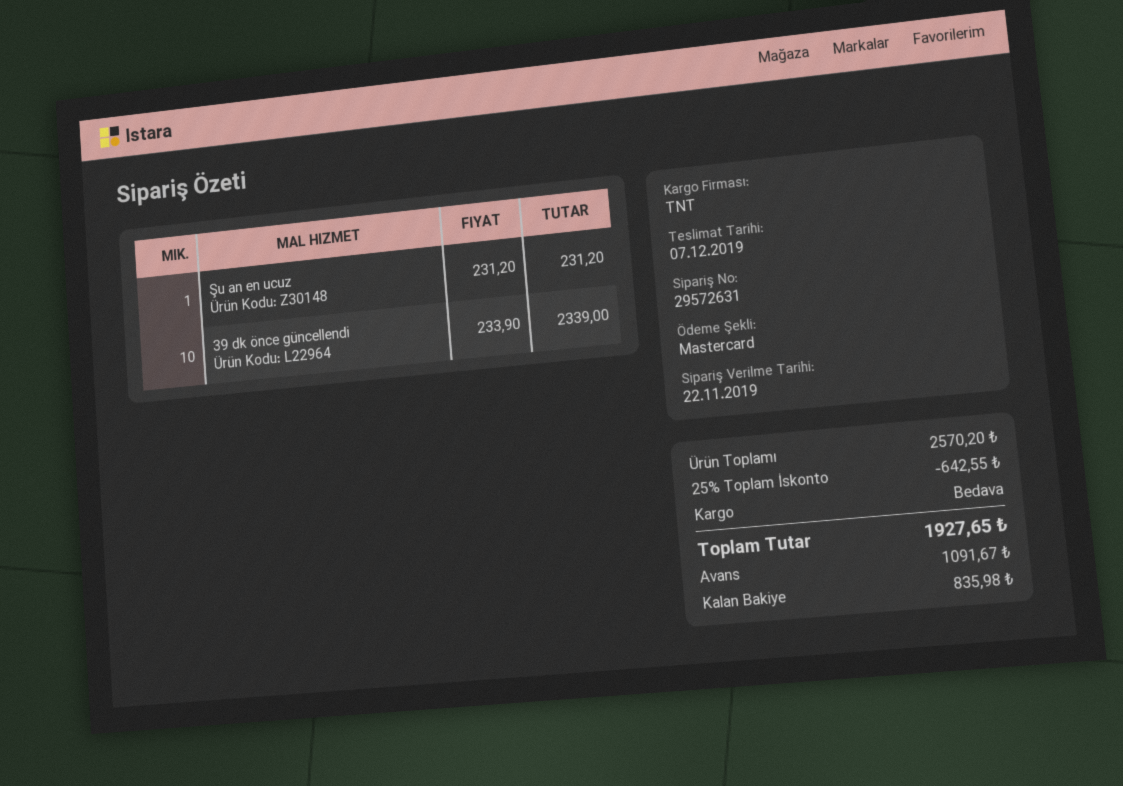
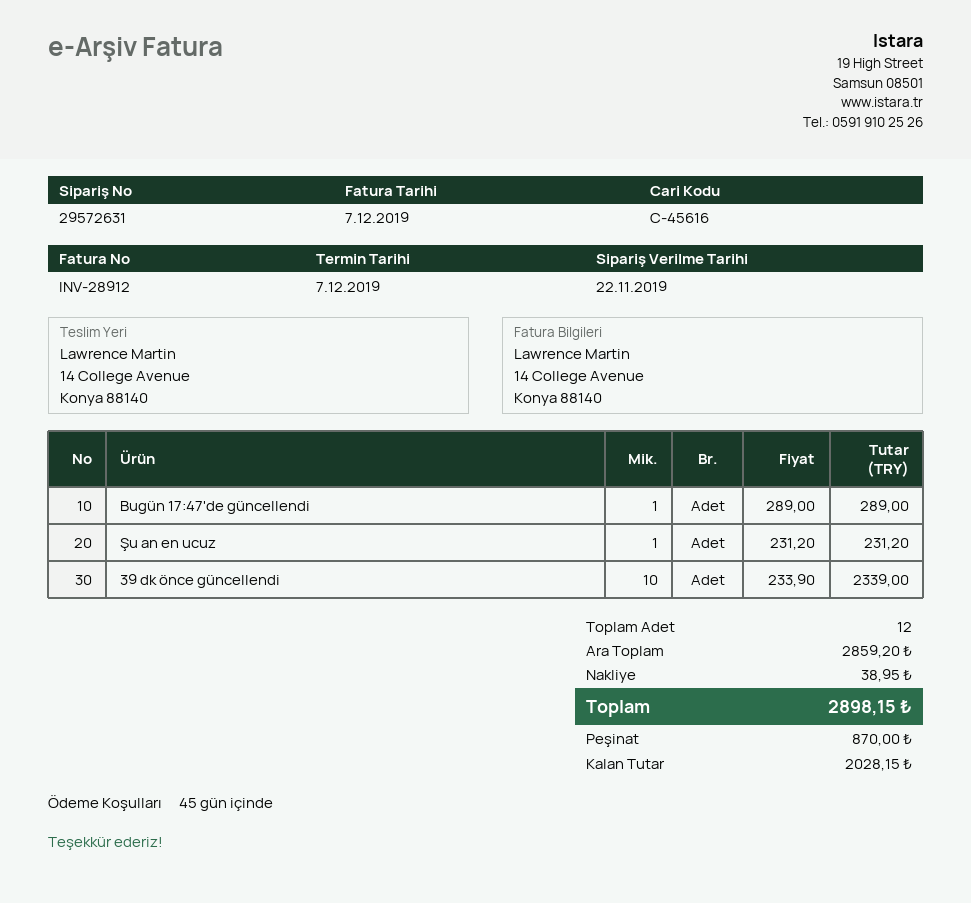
Bugün 17:47'de güncellendi: none -> 1 x 289.00 = 289.00
subtotal: 2570.20 -> 2859.20
discount: 25% = 642.55 -> none
shipping: 0.00 -> 38.95
total: 1927.65 -> 2898.15
deposit: 1091.67 -> 870.00
balance: 835.98 -> 2028.15

